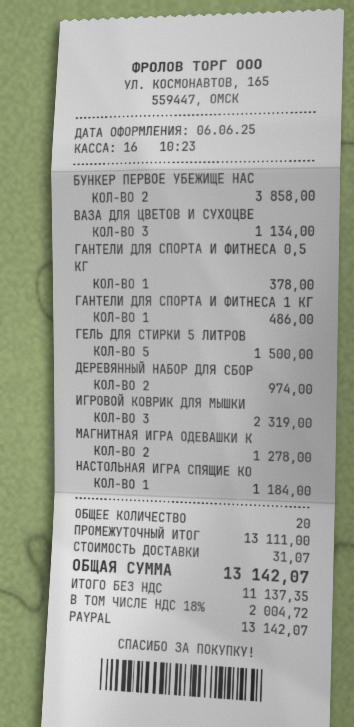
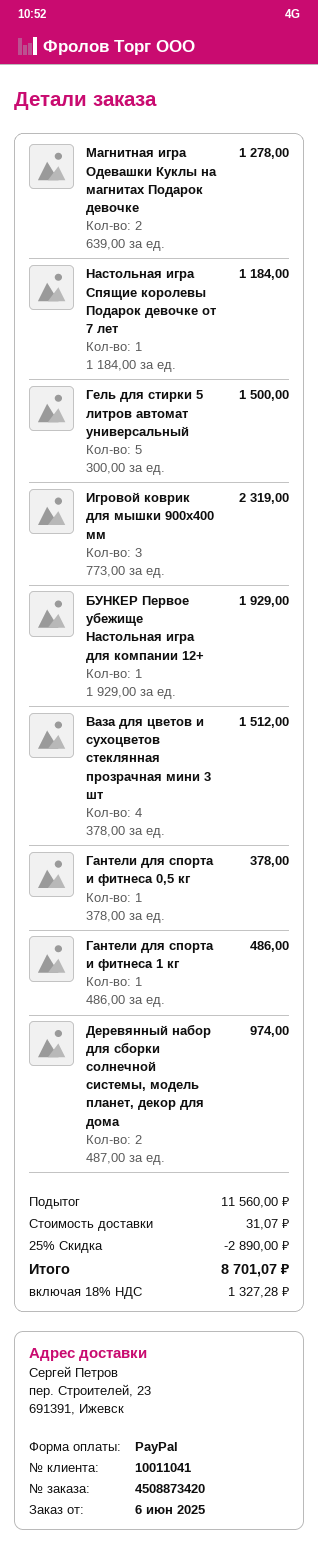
БУНКЕР ПЕРВОЕ УБЕЖИЩЕ НАС: 2 for 3858.00 -> 1 for 1929.00
ВАЗА ДЛЯ ЦВЕТОВ И СУХОЦВЕ: 3 for 1134.00 -> 4 for 1512.00
subtotal: 13111.00 -> 11560.00
discount: none -> 25% = 2890.00
tax: 18% = 2004.72 -> 18% = 1327.28
total: 13142.07 -> 8701.07

